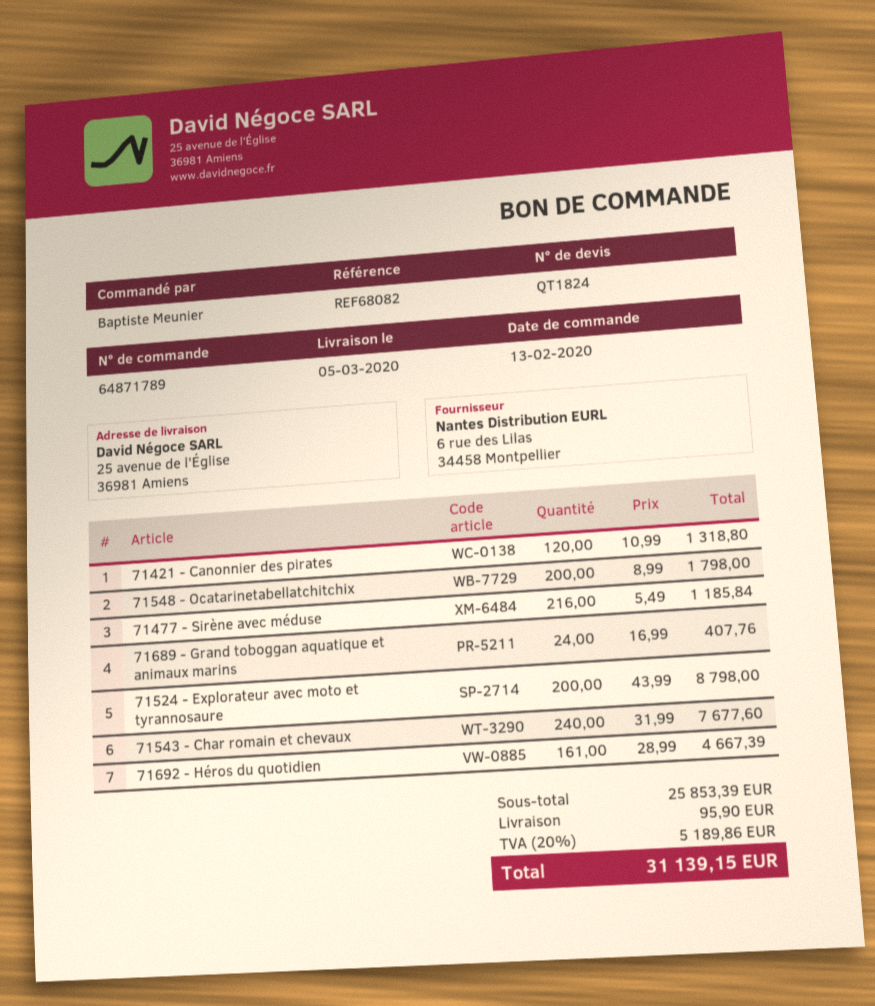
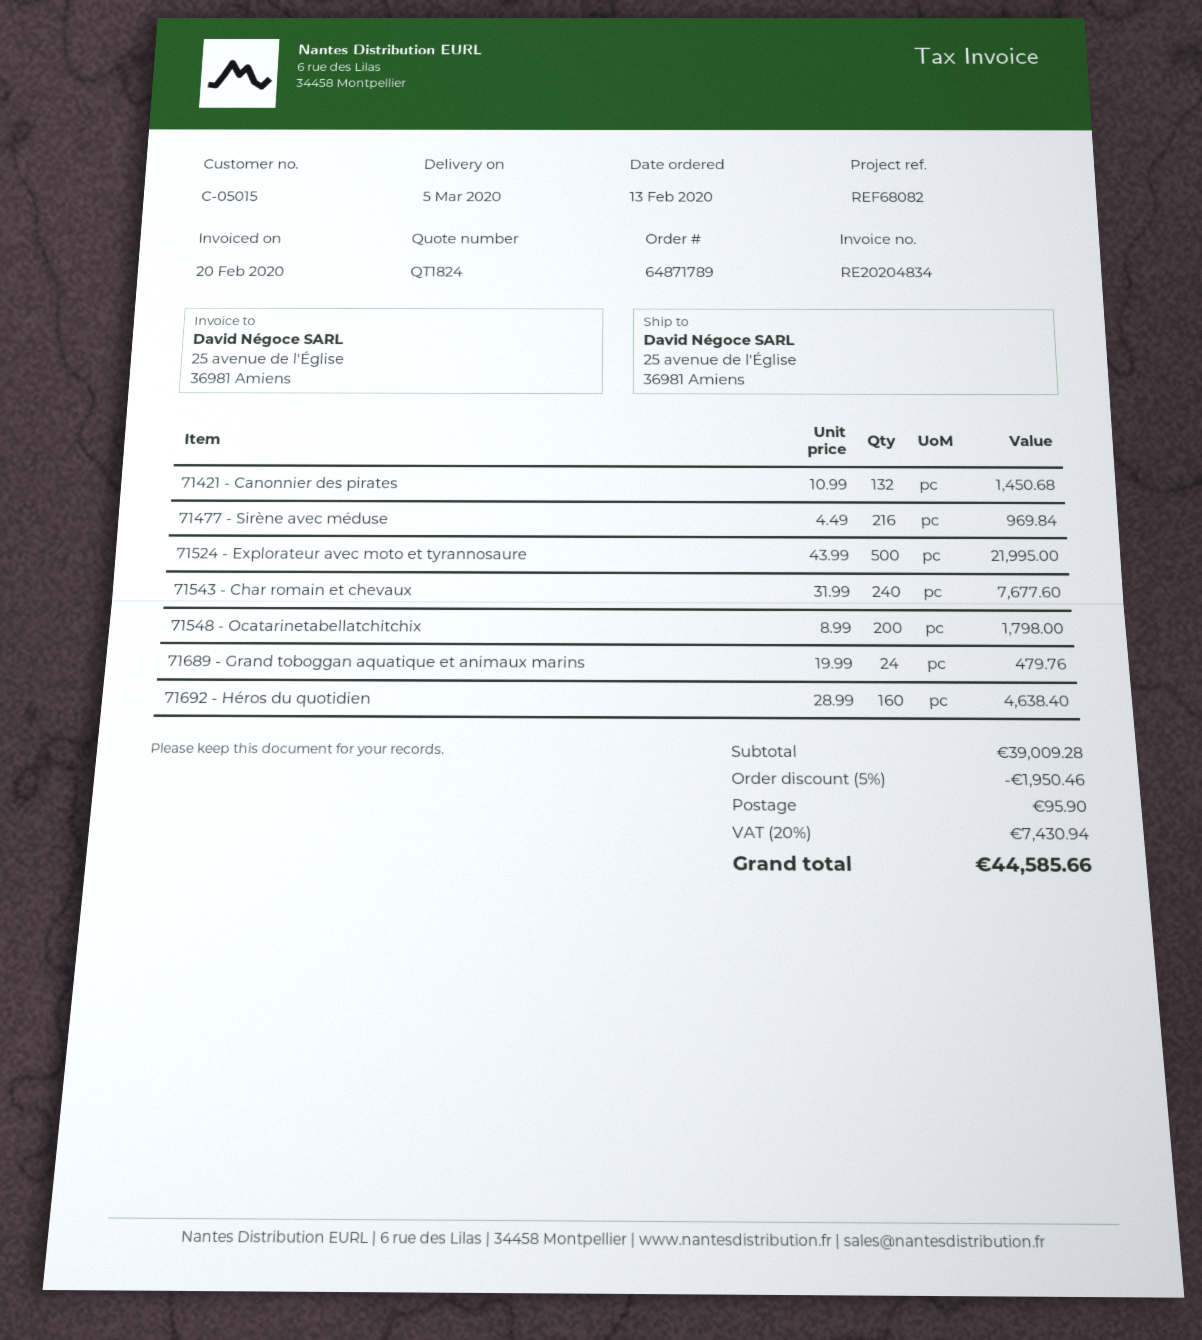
71421 - Canonnier des pirates: 120 x 10.99 = 1318.80 -> 132 x 10.99 = 1450.68
71477 - Sirène avec méduse: 216 x 5.49 = 1185.84 -> 216 x 4.49 = 969.84
71689 - Grand toboggan aquatique et animaux marins: 24 x 16.99 = 407.76 -> 24 x 19.99 = 479.76
71524 - Explorateur avec moto et tyrannosaure: 200 x 43.99 = 8798.00 -> 500 x 43.99 = 21995.00
71692 - Héros du quotidien: 161 x 28.99 = 4667.39 -> 160 x 28.99 = 4638.40
subtotal: 25853.39 -> 39009.28
discount: none -> 5% = 1950.46
tax: 20% = 5189.86 -> 20% = 7430.94
total: 31139.15 -> 44585.66

